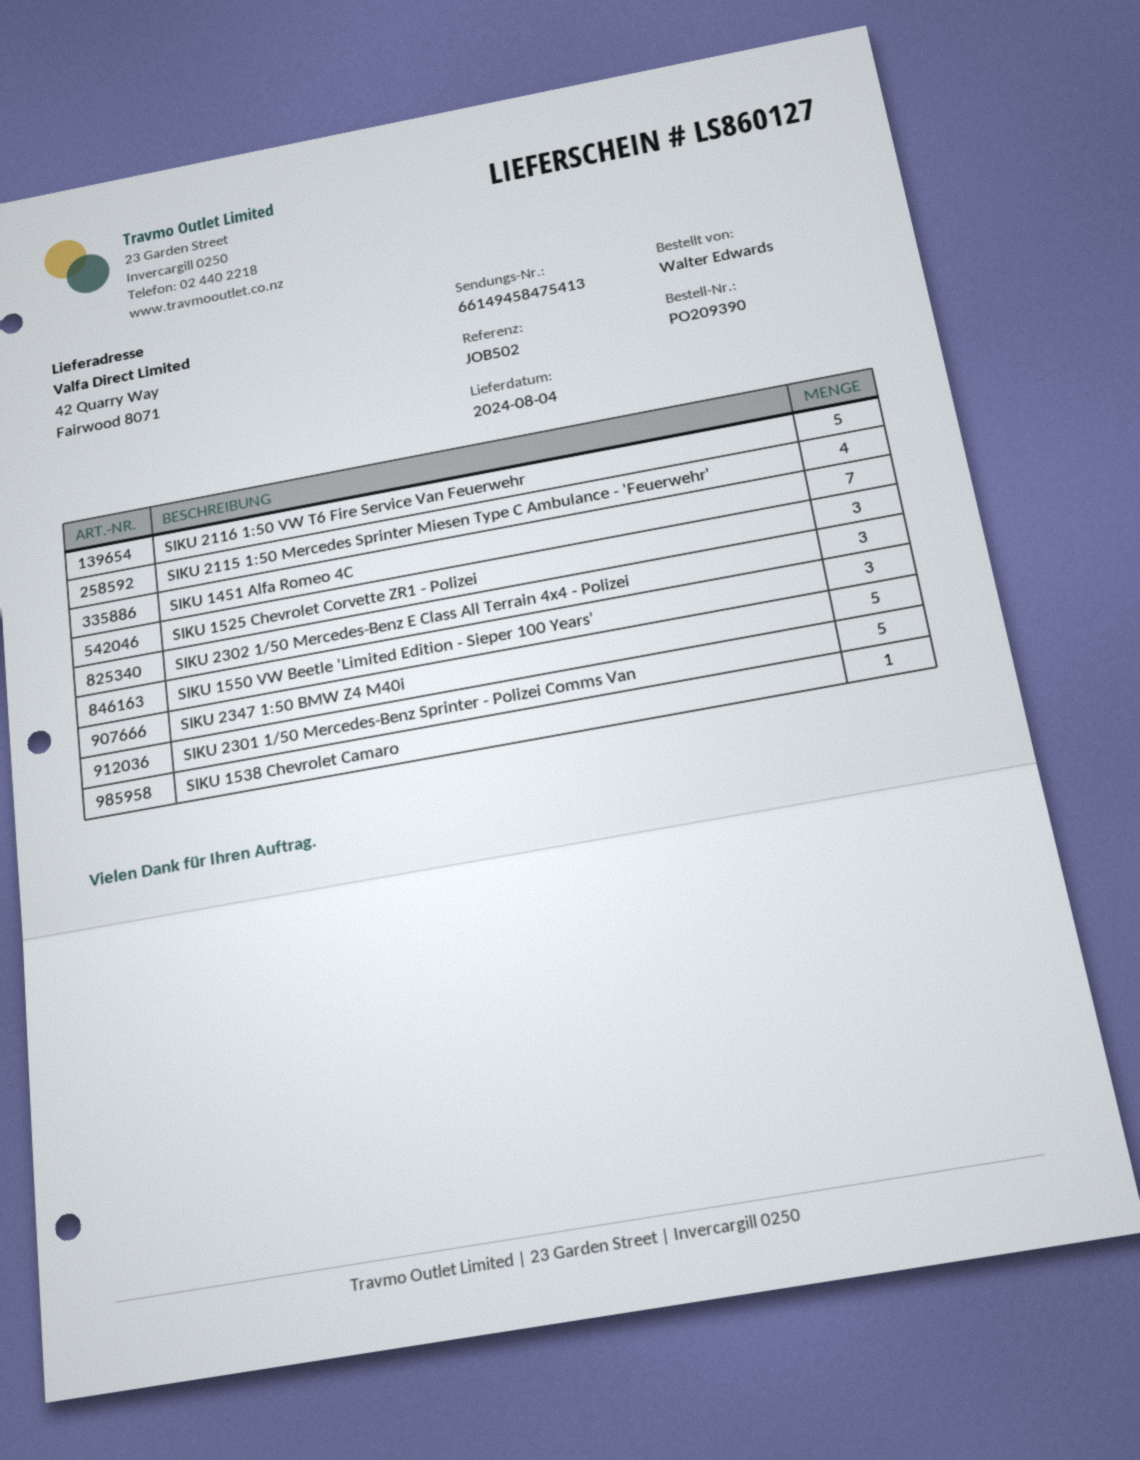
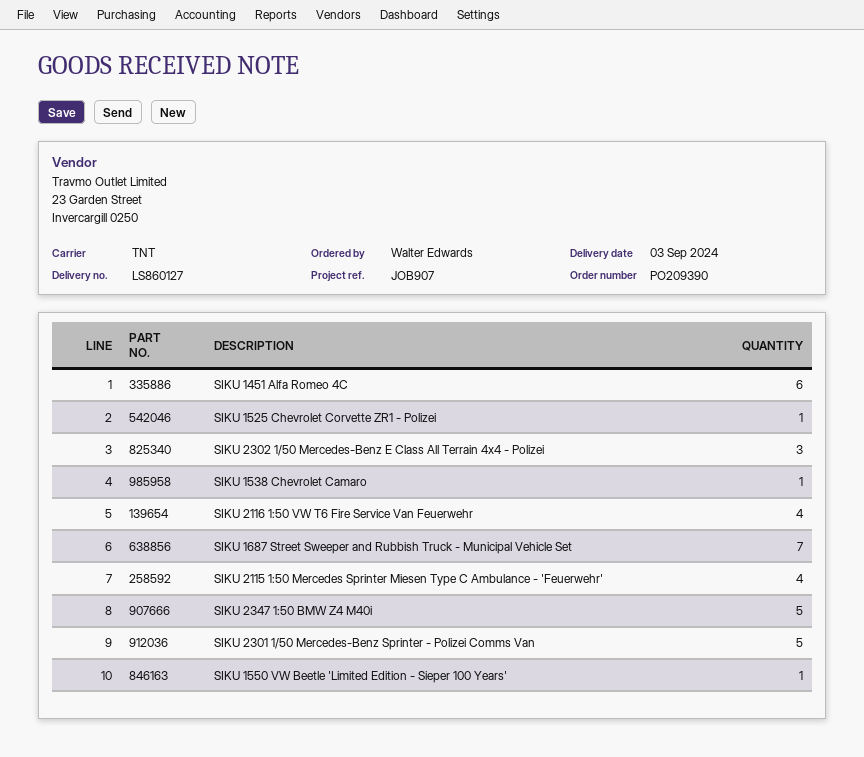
delivery date: 2024-08-04 -> 2024-09-03
reference: JOB502 -> JOB907
SIKU 2116 1:50 VW T6 Fire Service Van Feuerwehr: 5 -> 4
SIKU 1451 Alfa Romeo 4C: 7 -> 6
SIKU 1525 Chevrolet Corvette ZR1 - Polizei: 3 -> 1
SIKU 1550 VW Beetle 'Limited Edition - Sieper 100 Years': 3 -> 1
SIKU 1687 Street Sweeper and Rubbish Truck - Municipal Vehicle Set: none -> 7

